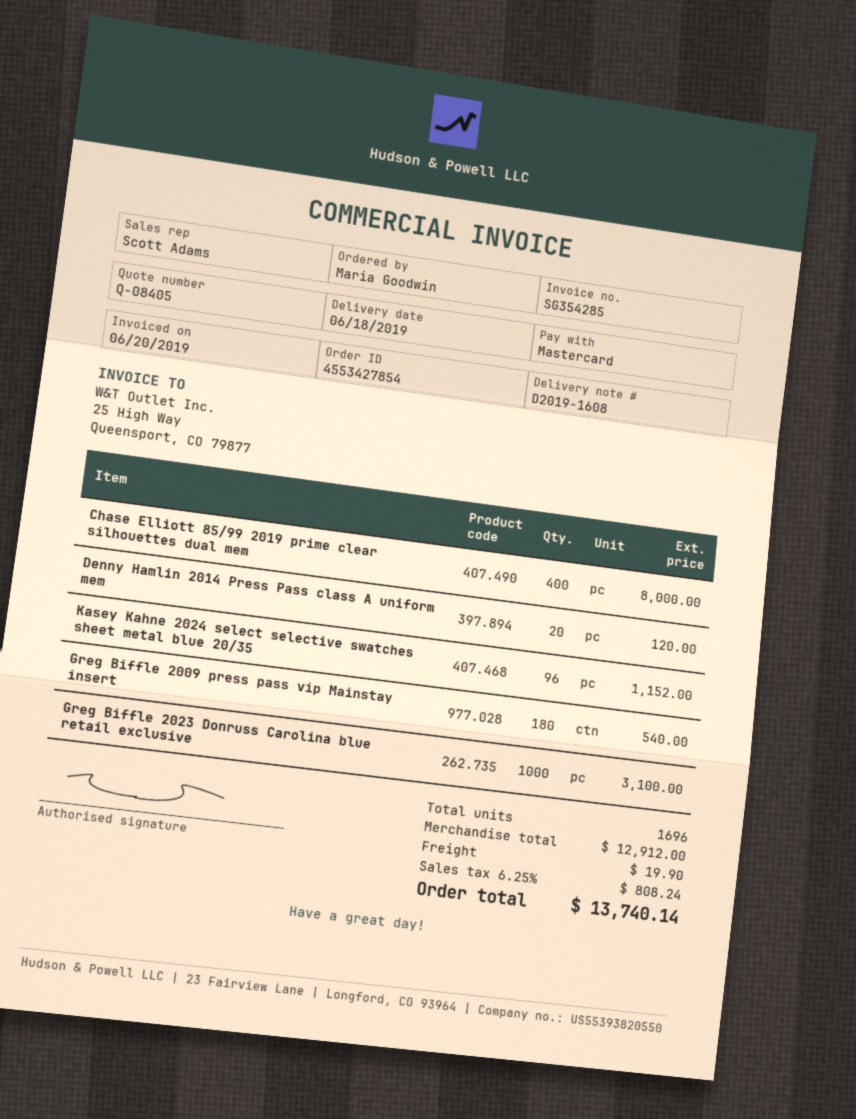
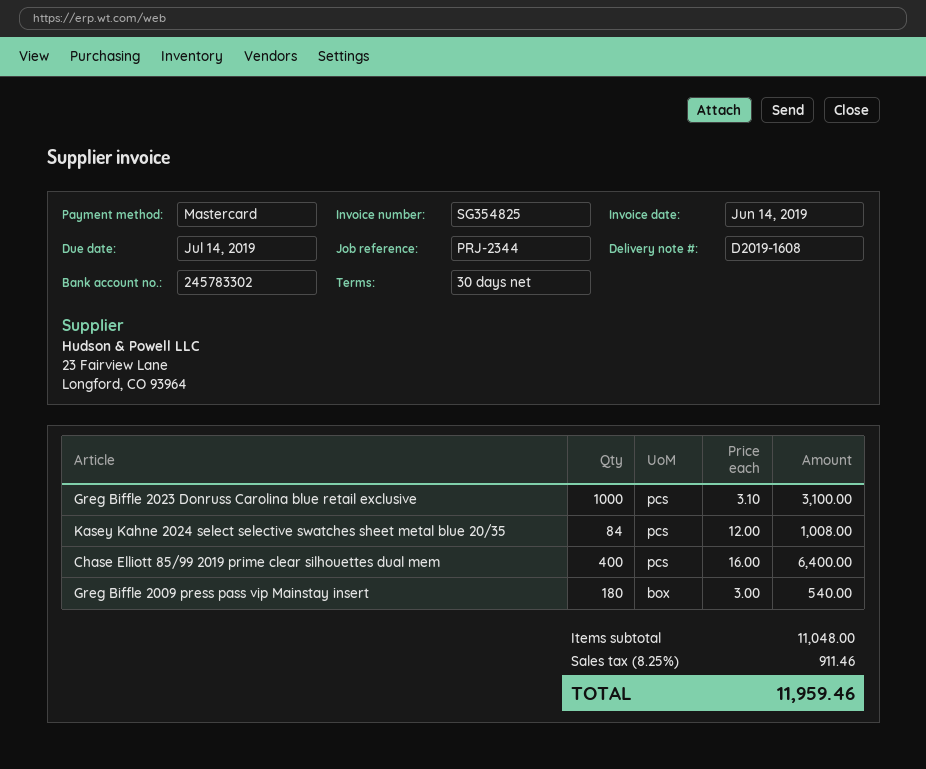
invoice number: SG354285 -> SG354825
invoice date: 2019-06-20 -> 2019-06-14
Chase Elliott 85/99 2019 prime clear silhouettes dual mem: 400 for 8000.00 -> 400 for 6400.00
Denny Hamlin 2014 Press Pass class A uniform mem: 20 for 120.00 -> none
Kasey Kahne 2024 select selective swatches sheet metal blue 20/35: 96 for 1152.00 -> 84 for 1008.00
subtotal: 12912.00 -> 11048.00
shipping: 19.90 -> none
tax: 6.25% = 808.24 -> 8.25% = 911.46
total: 13740.14 -> 11959.46

